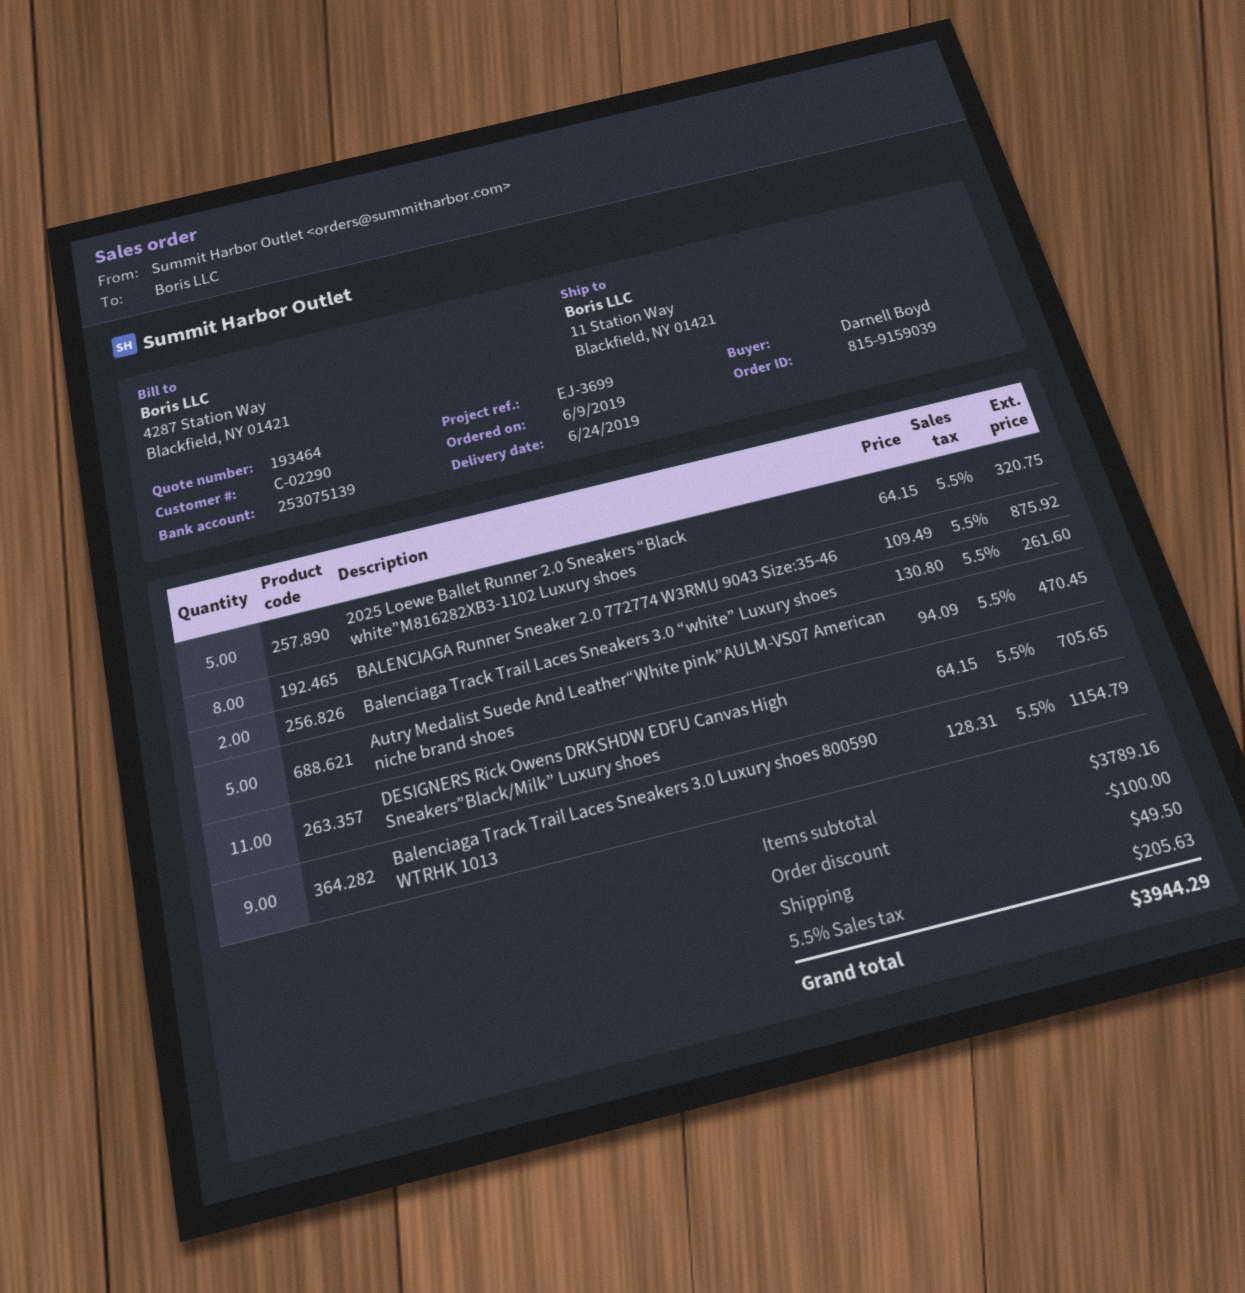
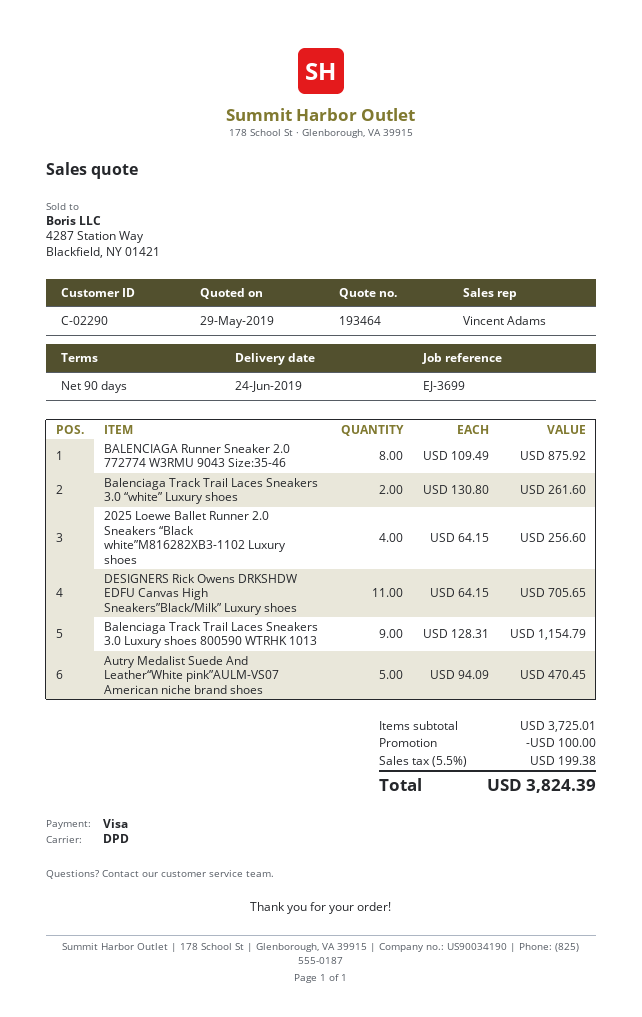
2025 Loewe Ballet Runner 2.0 Sneakers “Black white”M816282XB3-1102 Luxury shoes: 5 x 64.15 = 320.75 -> 4 x 64.15 = 256.60
subtotal: 3789.16 -> 3725.01
shipping: 49.50 -> none
tax: 5.5% = 205.63 -> 5.5% = 199.38
total: 3944.29 -> 3824.39

